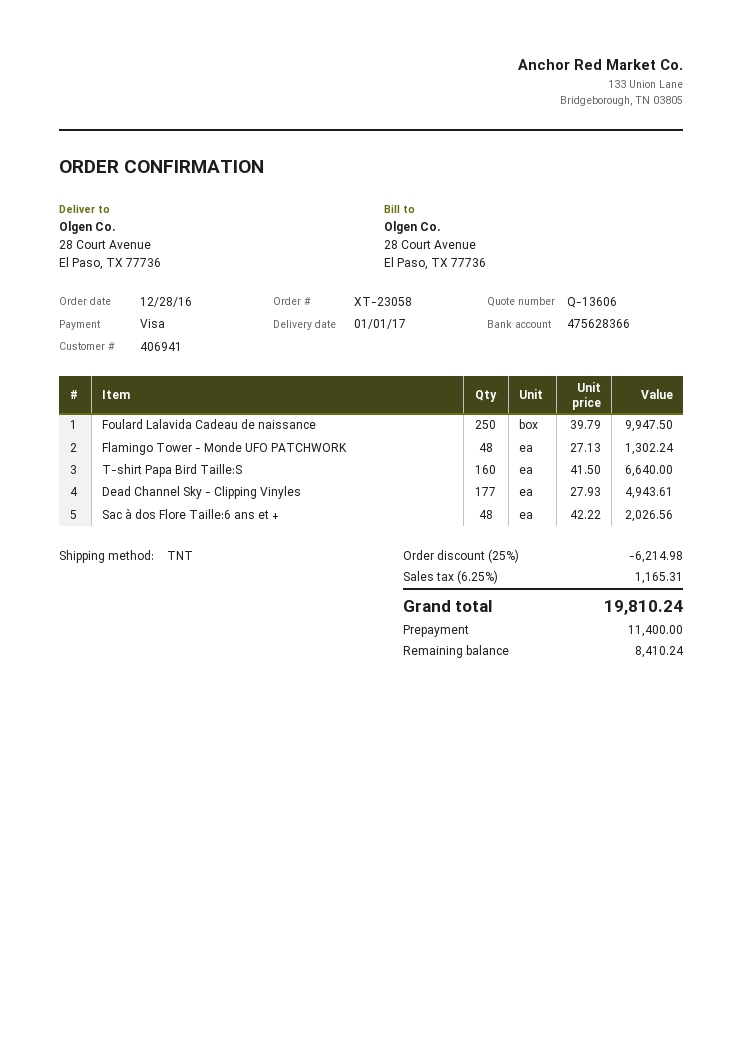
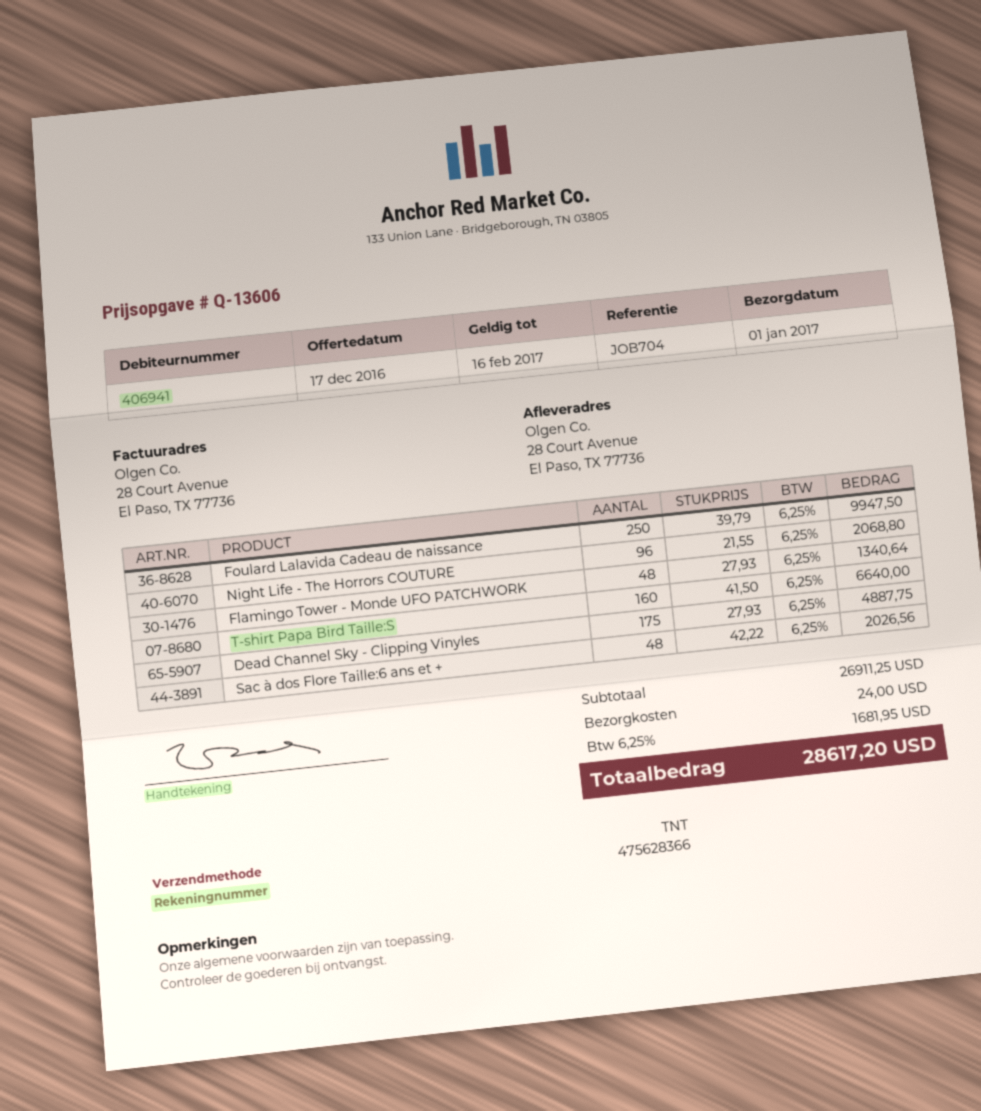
Flamingo Tower - Monde UFO PATCHWORK: 48 x 27.13 = 1302.24 -> 48 x 27.93 = 1340.64
Dead Channel Sky - Clipping Vinyles: 177 x 27.93 = 4943.61 -> 175 x 27.93 = 4887.75
Night Life - The Horrors COUTURE: none -> 96 x 21.55 = 2068.80
discount: 25% = 6214.98 -> none
shipping: none -> 24.00
tax: 6.25% = 1165.31 -> 6.25% = 1681.95
total: 19810.24 -> 28617.20

